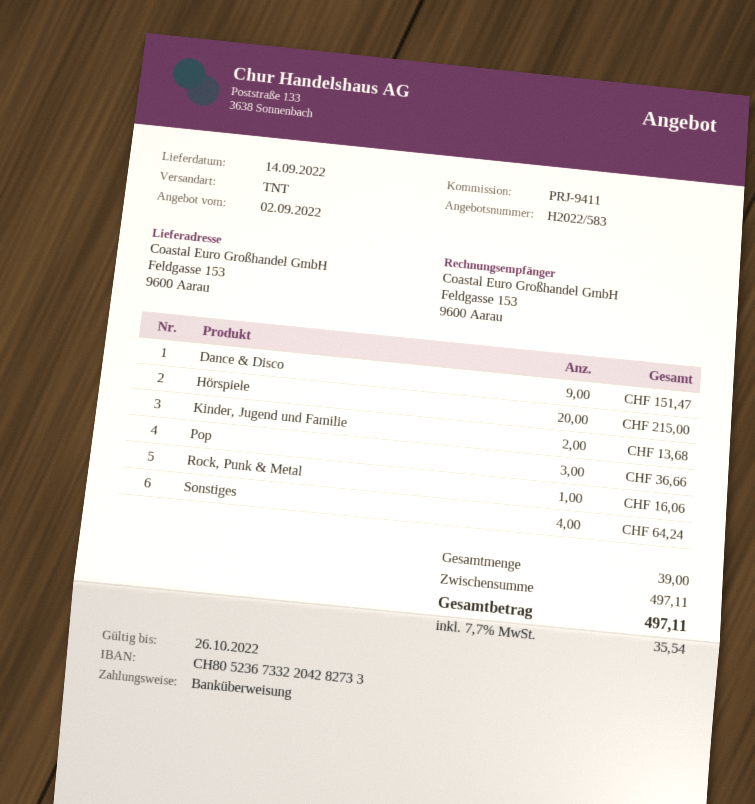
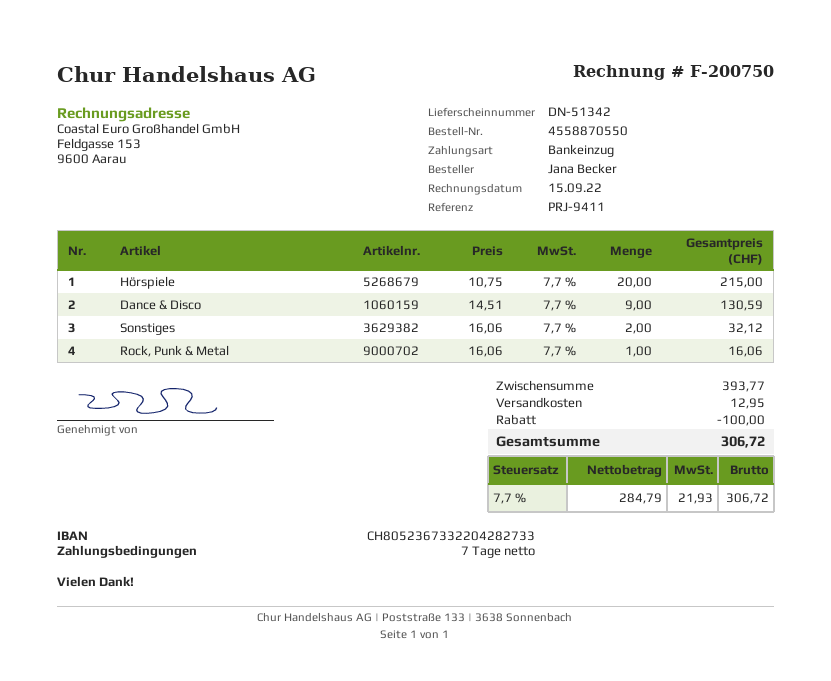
payment method: bank transfer -> direct debit
Dance & Disco: 9 for 151.47 -> 9 for 130.59
Kinder, Jugend und Familie: 2 for 13.68 -> none
Pop: 3 for 36.66 -> none
Sonstiges: 4 for 64.24 -> 2 for 32.12
subtotal: 497.11 -> 393.77
discount: none -> 100.00
shipping: none -> 12.95
tax: 7.7% = 35.54 -> 7.7% = 21.93
total: 497.11 -> 306.72

